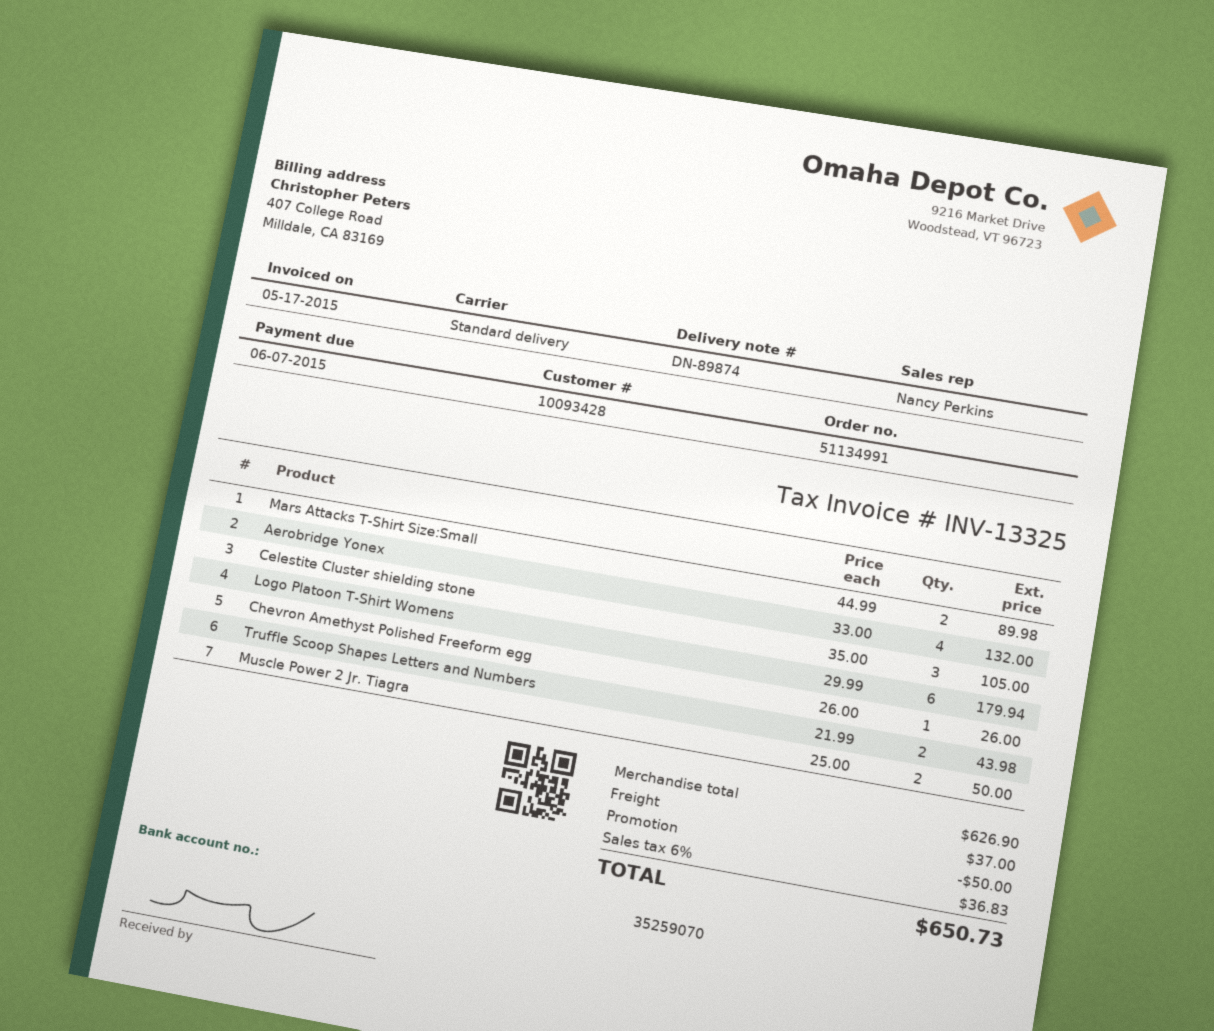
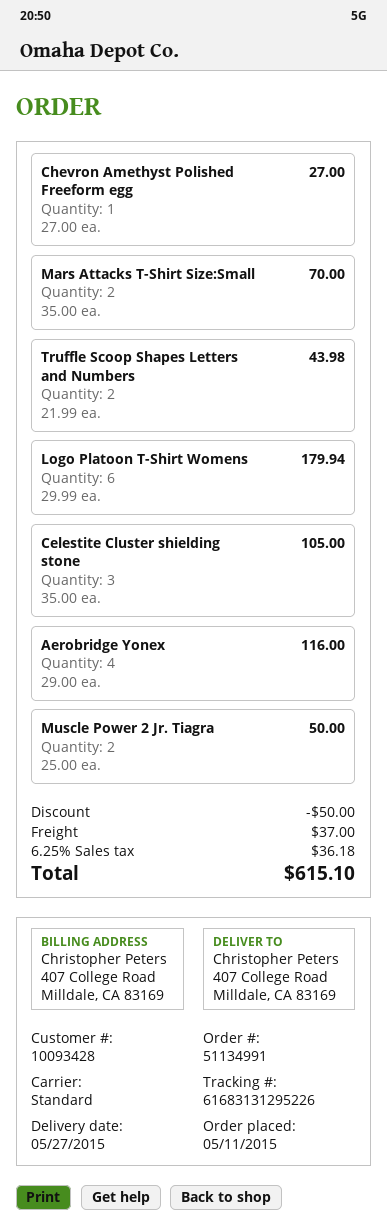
Mars Attacks T-Shirt Size:Small: 2 x 44.99 = 89.98 -> 2 x 35.00 = 70.00
Aerobridge Yonex: 4 x 33.00 = 132.00 -> 4 x 29.00 = 116.00
Chevron Amethyst Polished Freeform egg: 1 x 26.00 = 26.00 -> 1 x 27.00 = 27.00
tax: 6% = 36.83 -> 6.25% = 36.18
total: 650.73 -> 615.10

